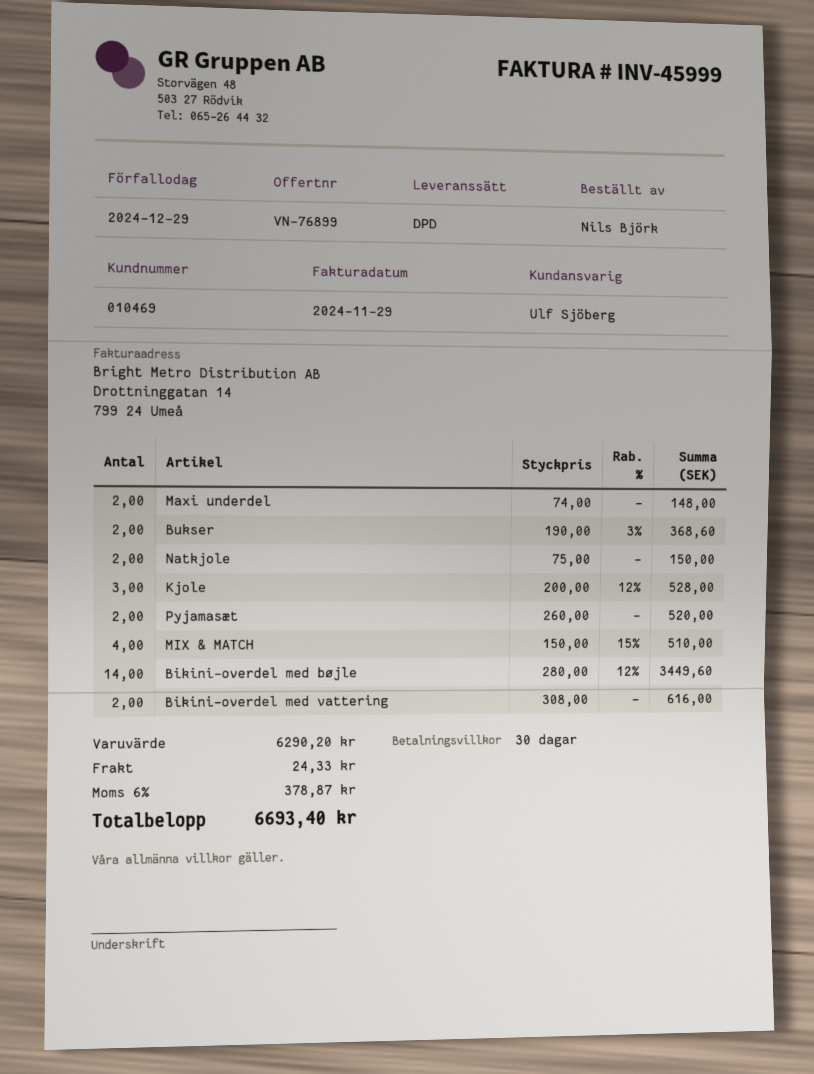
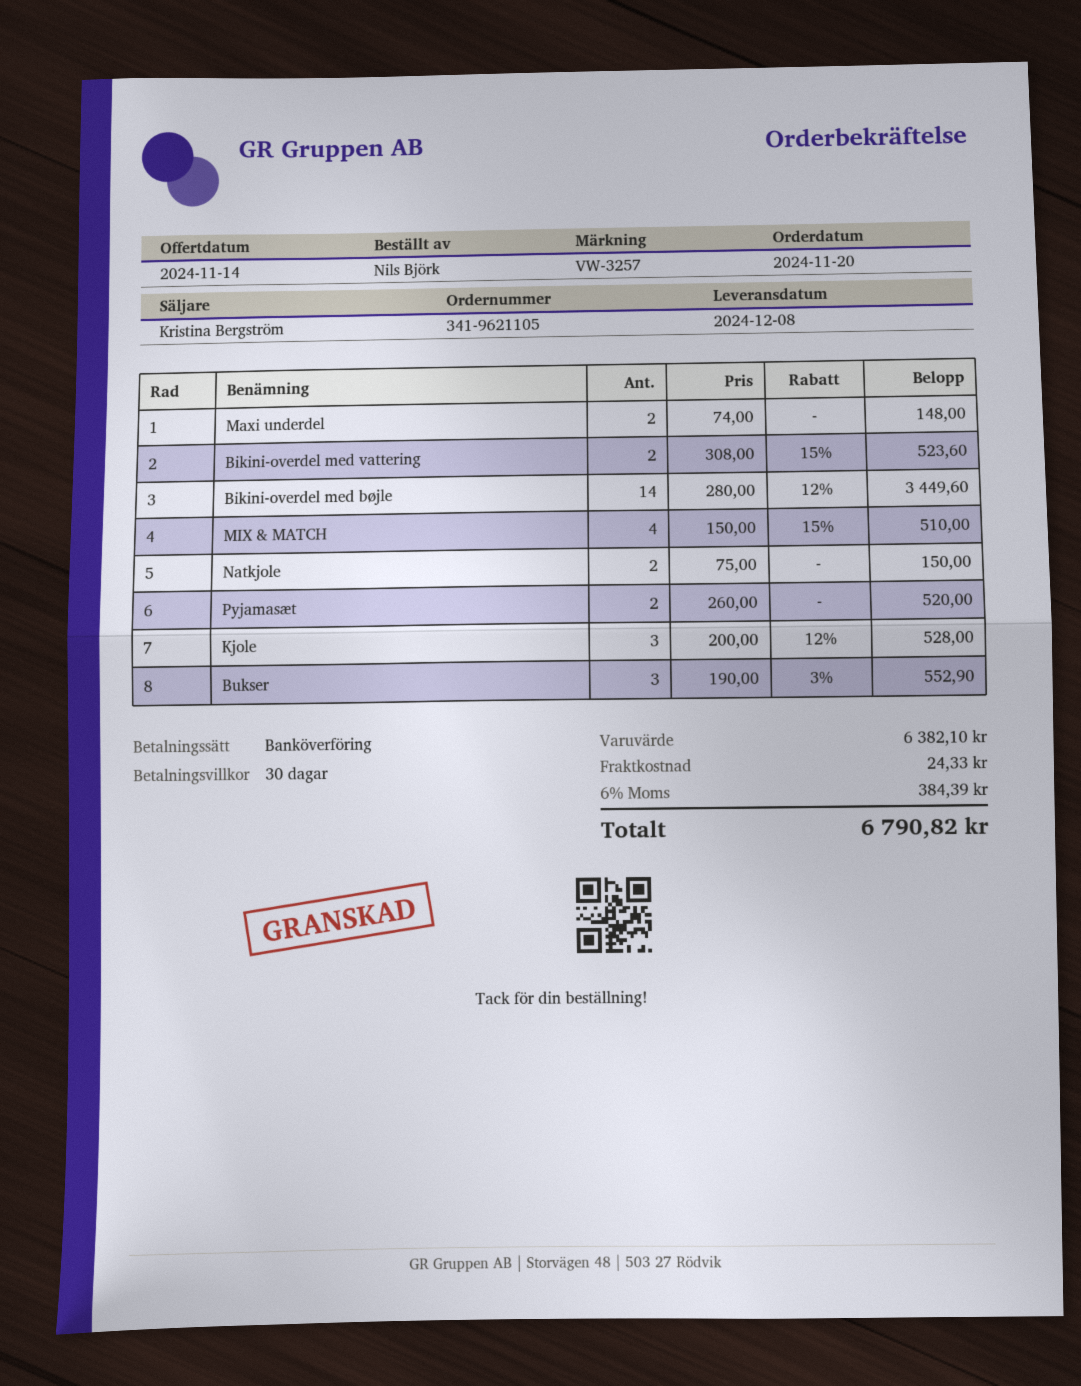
sales rep: Ulf Sjöberg -> Kristina Bergström
Bukser: 2 x 190.00 - 3% = 368.60 -> 3 x 190.00 - 3% = 552.90
Bikini-overdel med vattering: 2 x 308.00 = 616.00 -> 2 x 308.00 - 15% = 523.60
subtotal: 6290.20 -> 6382.10
tax: 6% = 378.87 -> 6% = 384.39
total: 6693.40 -> 6790.82

